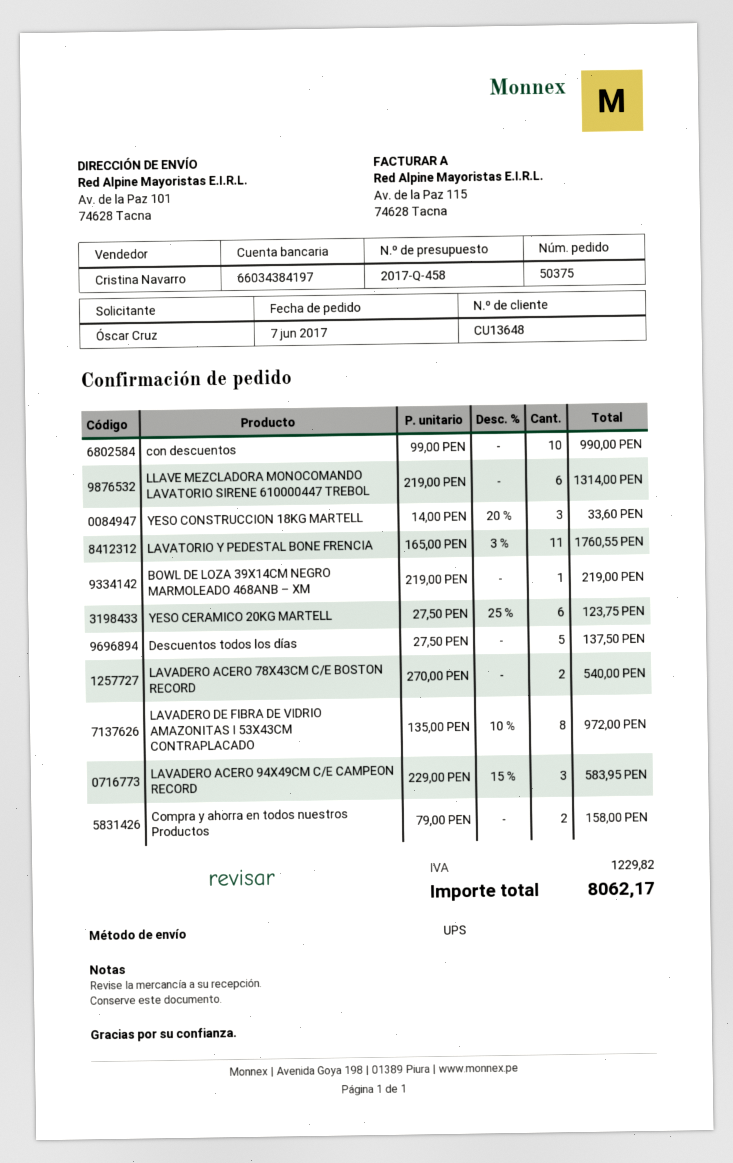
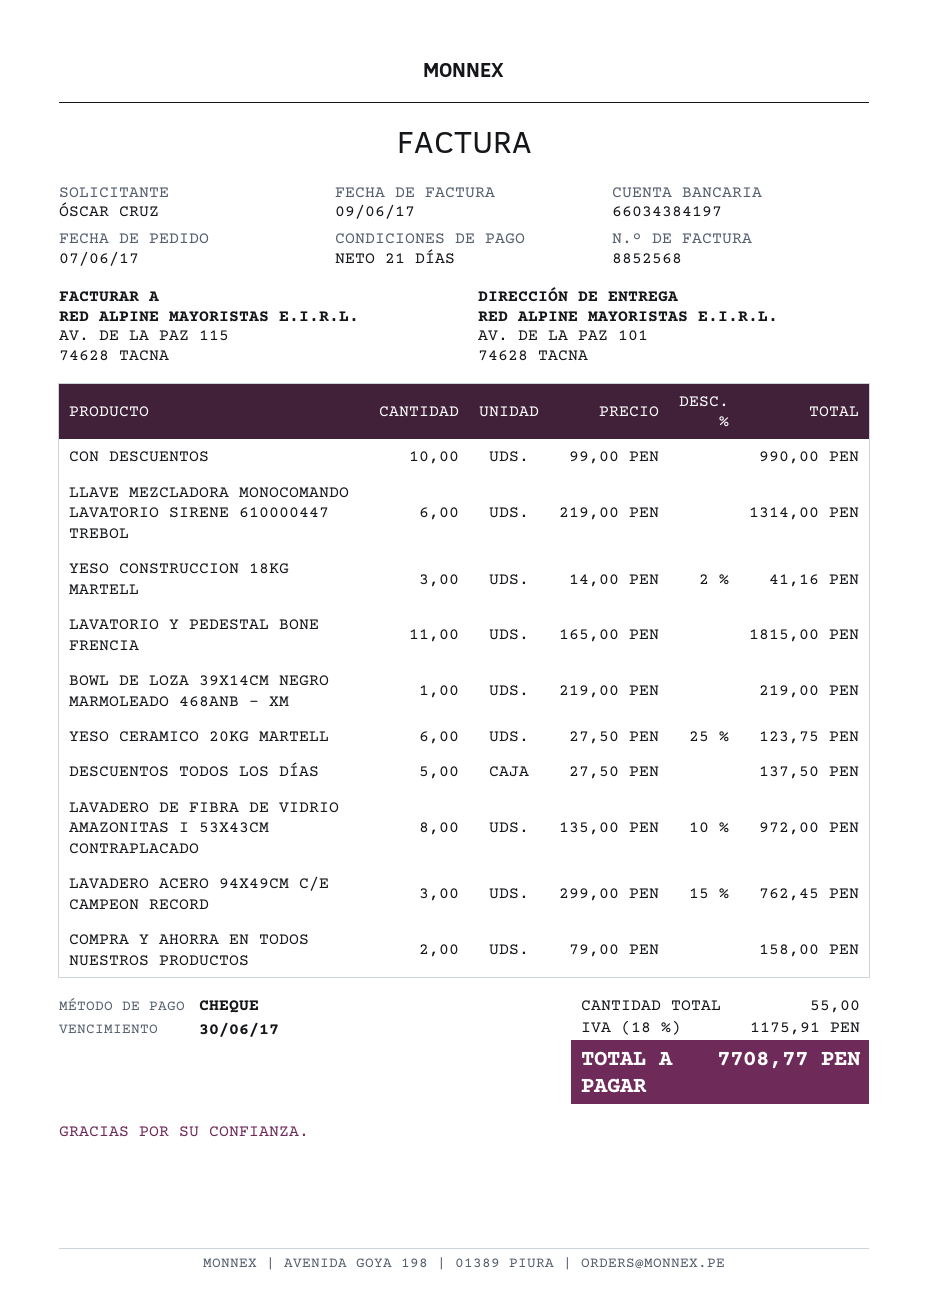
YESO CONSTRUCCION 18KG MARTELL: 3 x 14.00 - 20% = 33.60 -> 3 x 14.00 - 2% = 41.16
LAVATORIO Y PEDESTAL BONE FRENCIA: 11 x 165.00 - 3% = 1760.55 -> 11 x 165.00 = 1815.00
LAVADERO ACERO 78X43CM C/E BOSTON RECORD: 2 x 270.00 = 540.00 -> none
LAVADERO ACERO 94X49CM C/E CAMPEON RECORD: 3 x 229.00 - 15% = 583.95 -> 3 x 299.00 - 15% = 762.45
tax: 1229.82 -> 1175.91
total: 8062.17 -> 7708.77

